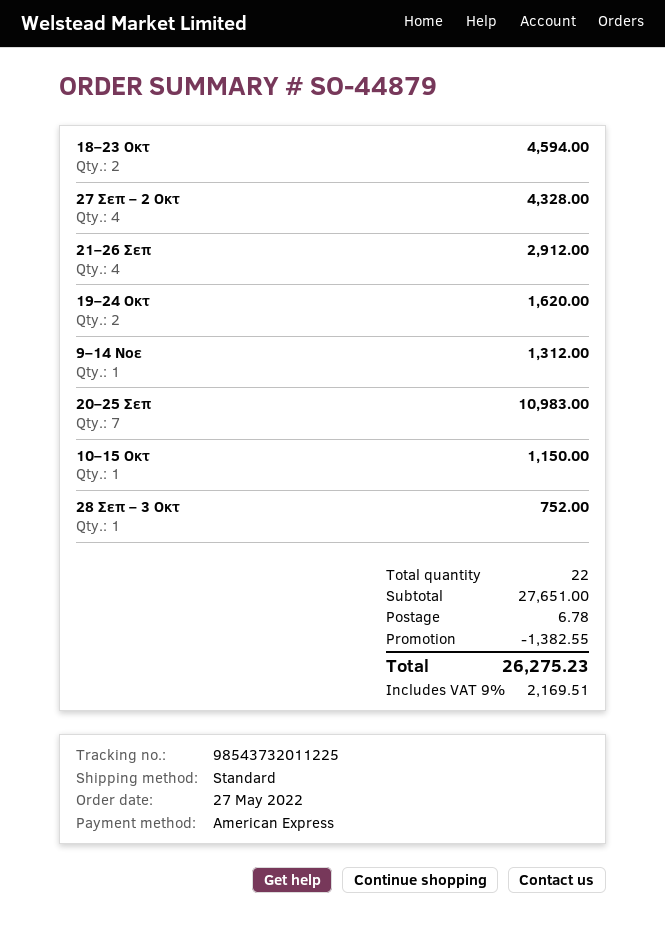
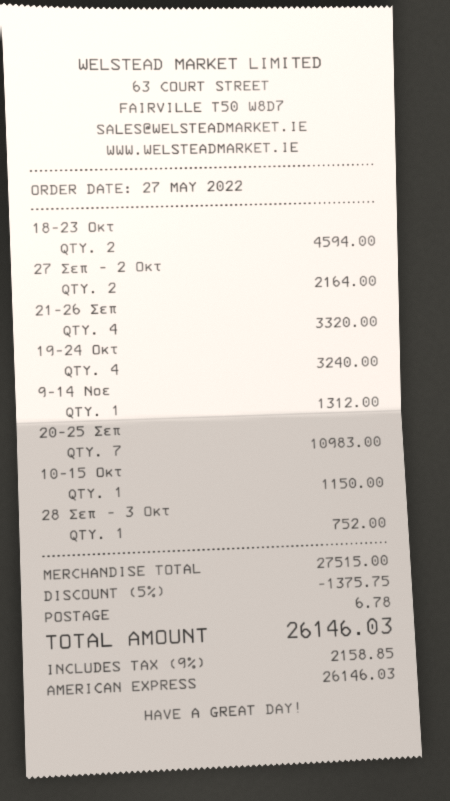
27 Σεπ – 2 Οκτ: 4 for 4328.00 -> 2 for 2164.00
21–26 Σεπ: 4 for 2912.00 -> 4 for 3320.00
19–24 Οκτ: 2 for 1620.00 -> 4 for 3240.00
subtotal: 27651.00 -> 27515.00
discount: 1382.55 -> 1375.75
tax: 9% = 2169.51 -> 9% = 2158.85
total: 26275.23 -> 26146.03

